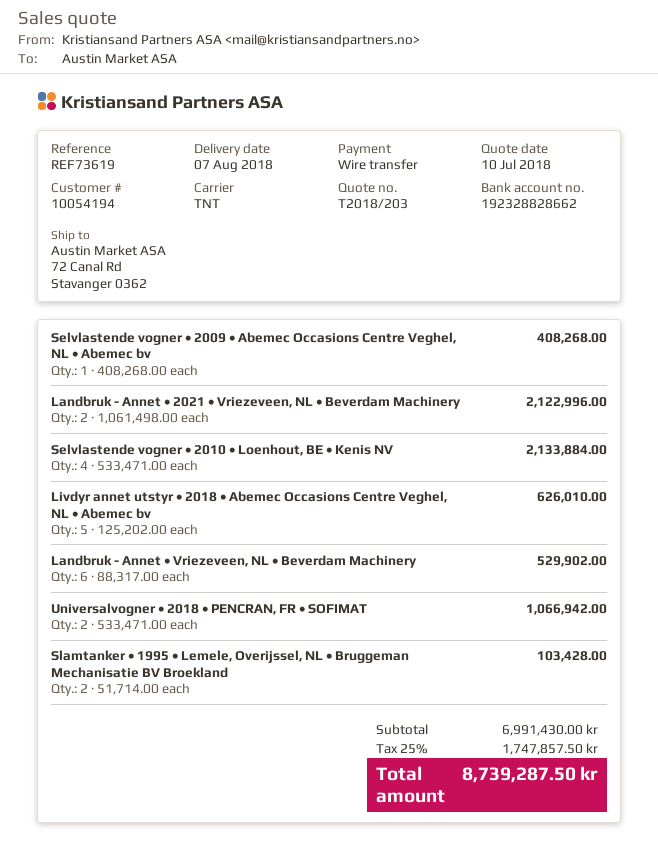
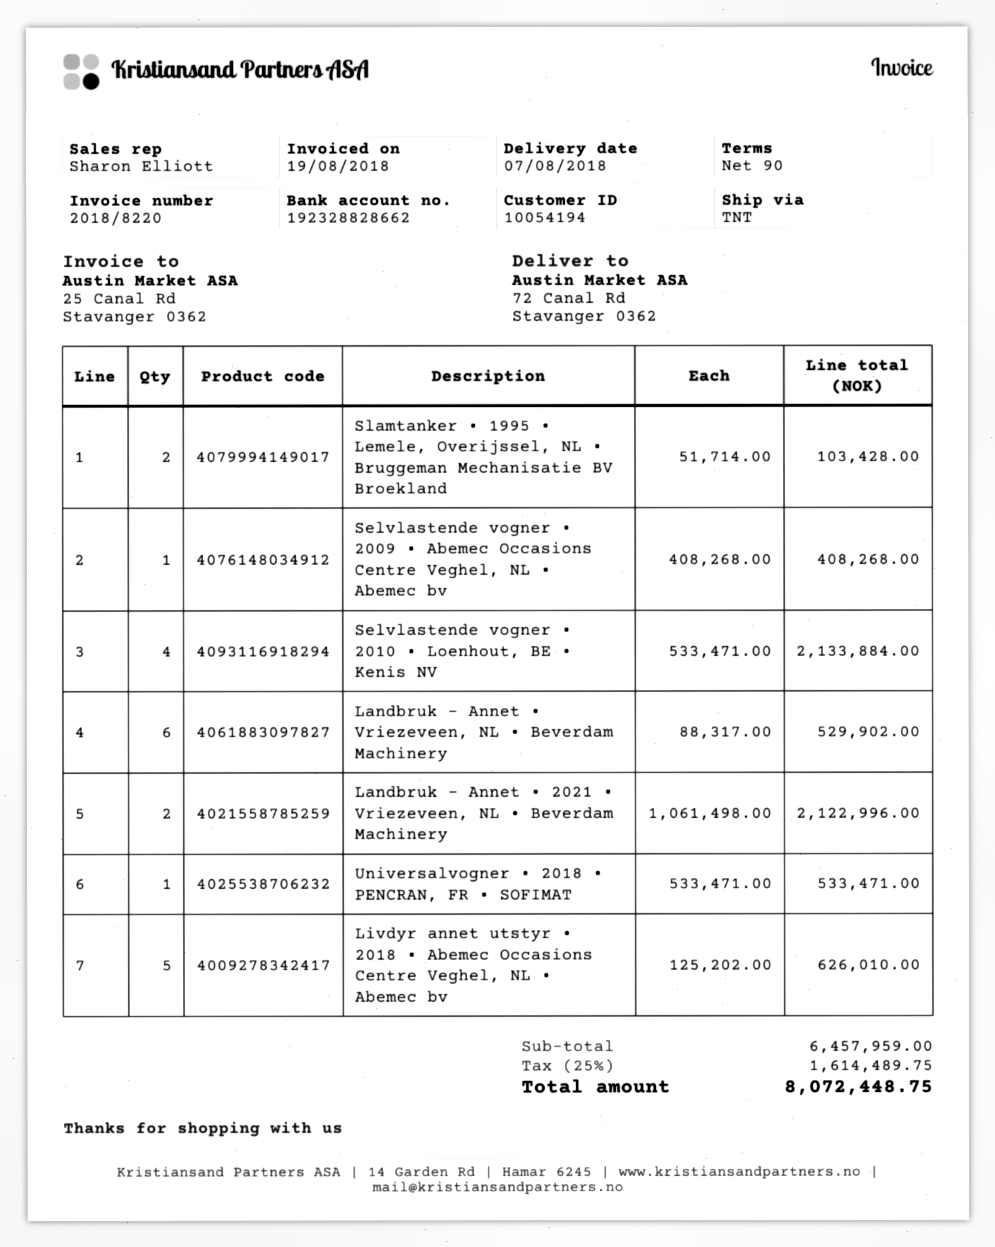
Universalvogner • 2018 • PENCRAN, FR • SOFIMAT: 2 x 533471.00 = 1066942.00 -> 1 x 533471.00 = 533471.00
subtotal: 6991430.00 -> 6457959.00
tax: 25% = 1747857.50 -> 25% = 1614489.75
total: 8739287.50 -> 8072448.75

